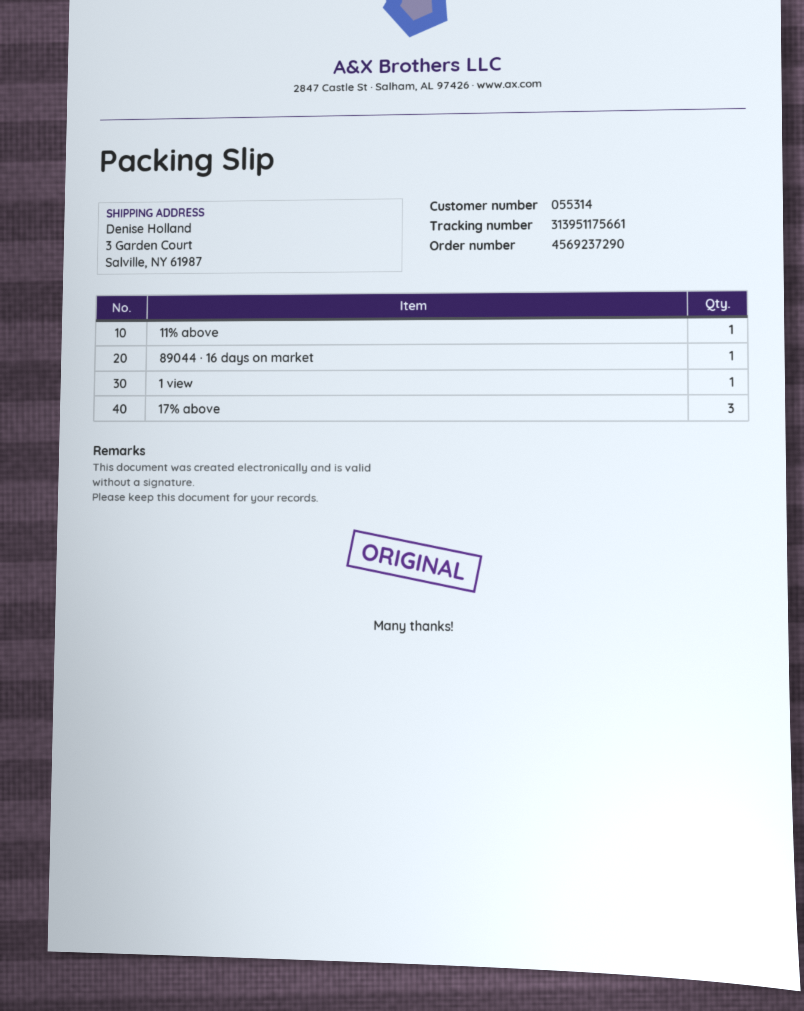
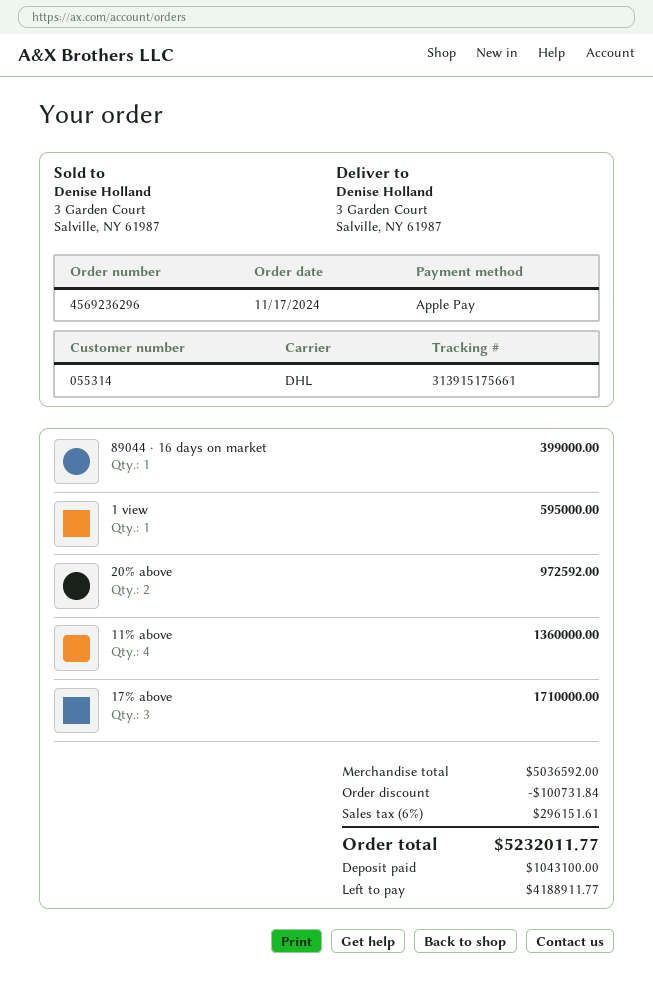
order number: 4569237290 -> 4569236296
tracking number: 313951175661 -> 313915175661
11% above: 1 -> 4
20% above: none -> 2

